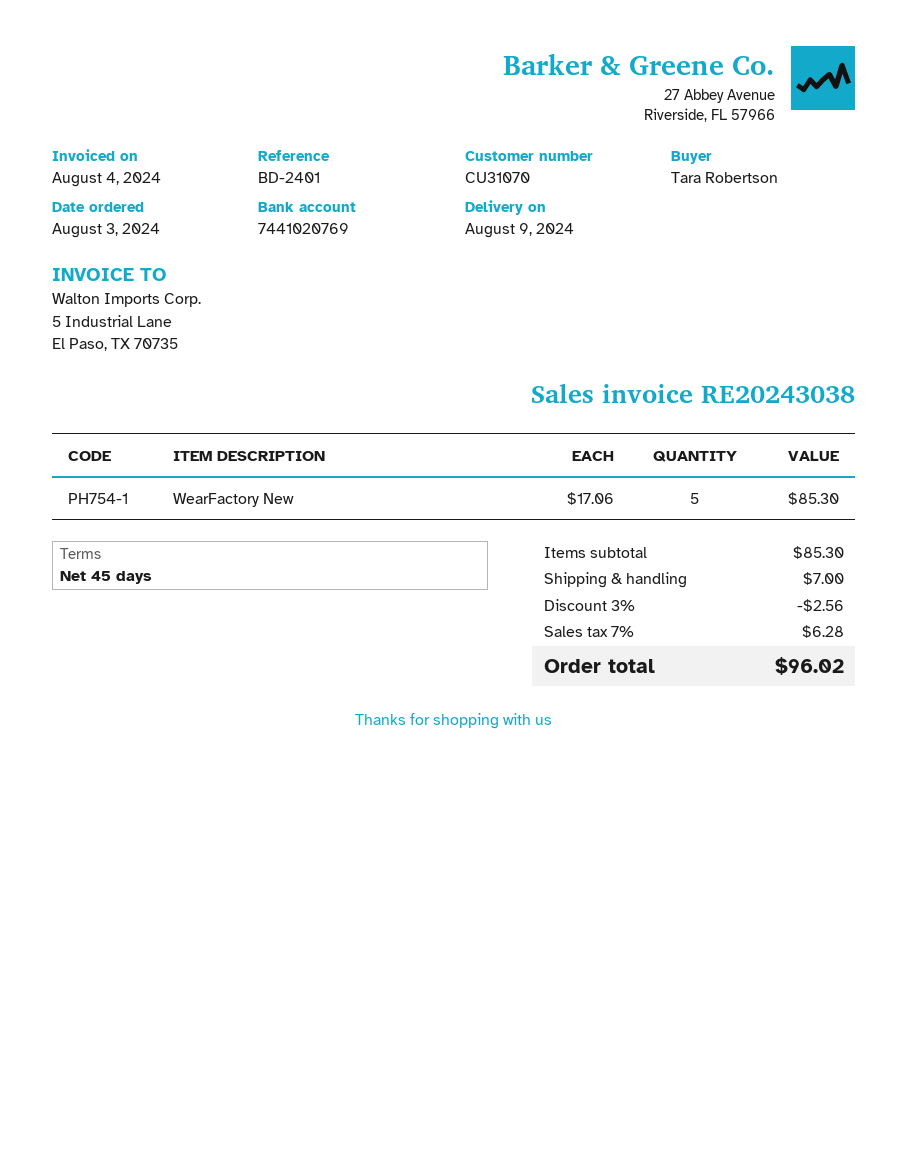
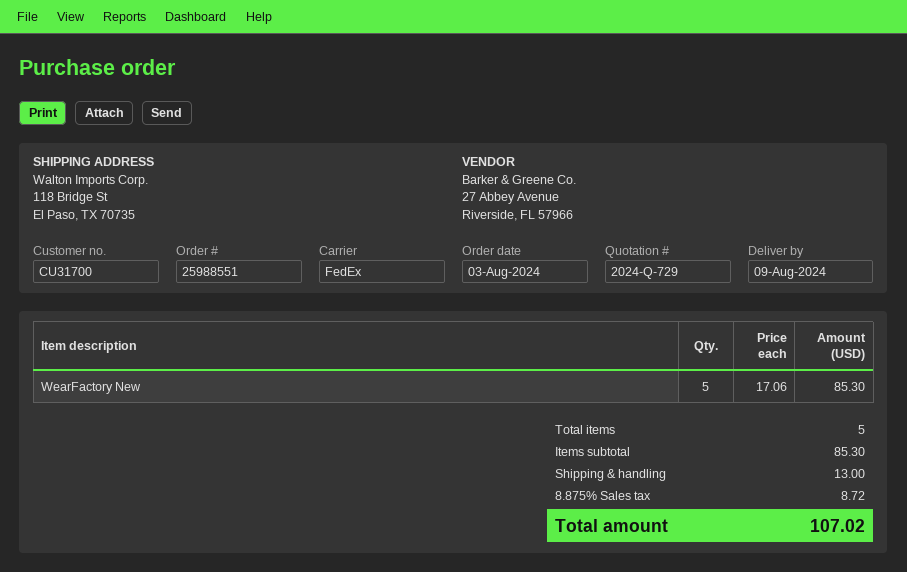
customer number: CU31070 -> CU31700
discount: 3% = 2.56 -> none
shipping: 7.00 -> 13.00
tax: 7% = 6.28 -> 8.875% = 8.72
total: 96.02 -> 107.02

